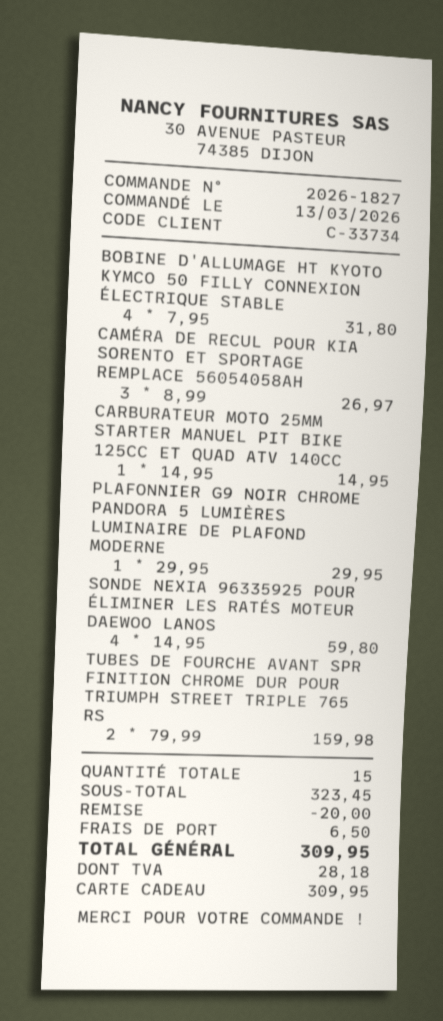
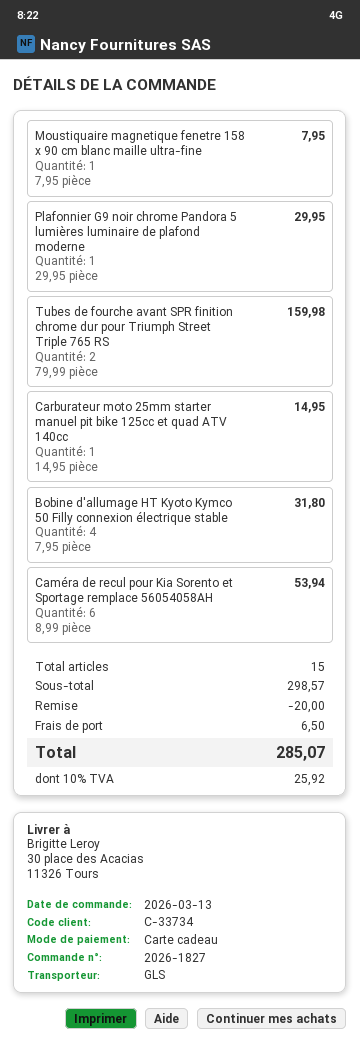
CAMÉRA DE RECUL POUR KIA SORENTO ET SPORTAGE REMPLACE 56054058AH: 3 x 8.99 = 26.97 -> 6 x 8.99 = 53.94
SONDE NEXIA 96335925 POUR ÉLIMINER LES RATÉS MOTEUR DAEWOO LANOS: 4 x 14.95 = 59.80 -> none
Moustiquaire magnetique fenetre 158 x 90 cm blanc maille ultra-fine: none -> 1 x 7.95 = 7.95
subtotal: 323.45 -> 298.57
tax: 28.18 -> 25.92
total: 309.95 -> 285.07

